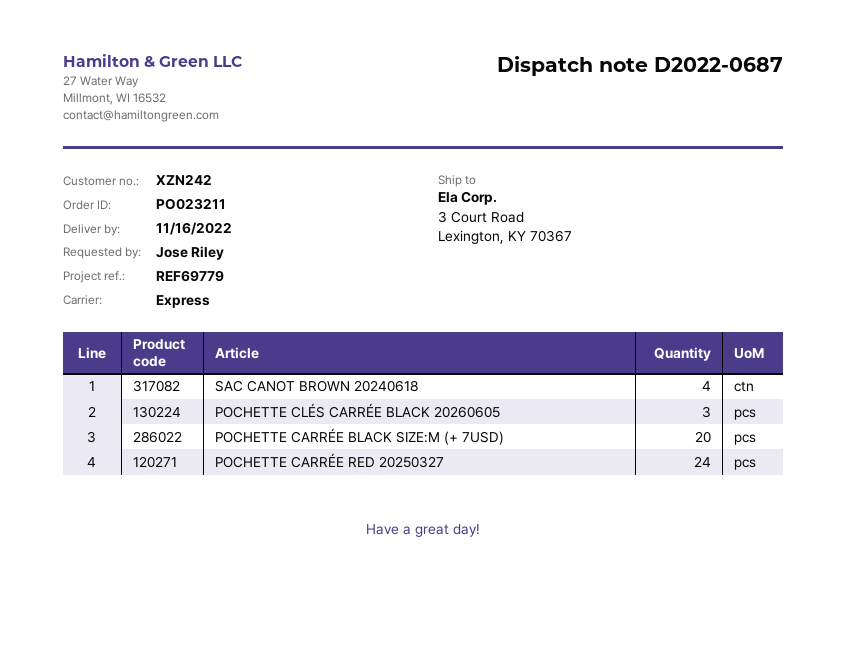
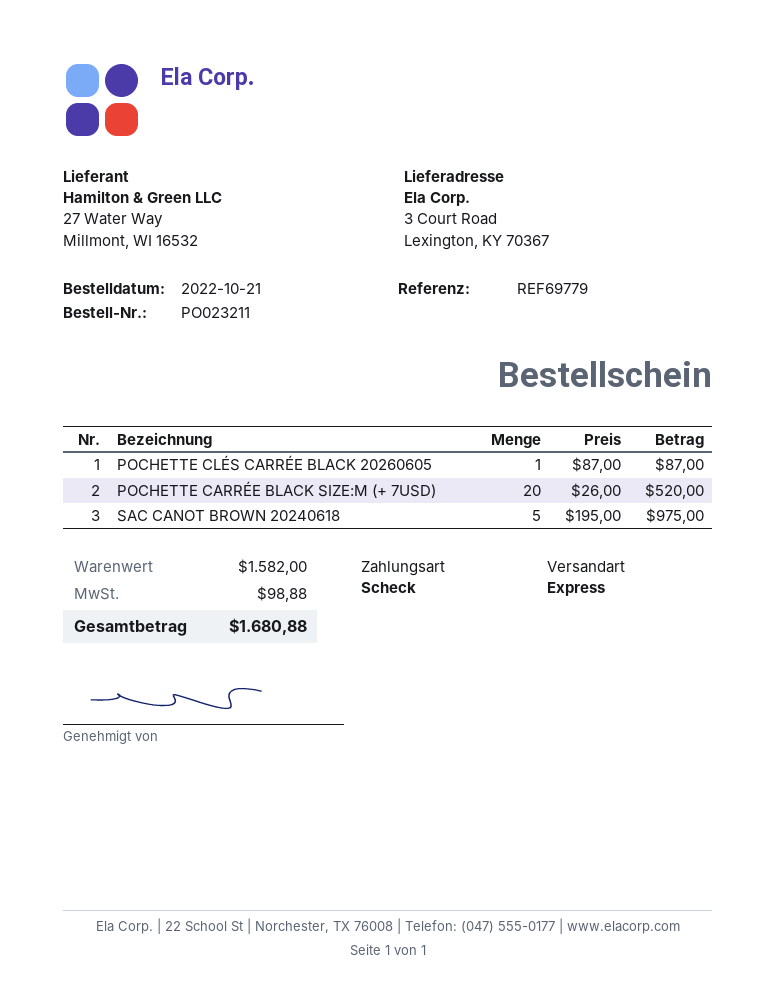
SAC CANOT BROWN 20240618: 4 -> 5
POCHETTE CLÉS CARRÉE BLACK 20260605: 3 -> 1
POCHETTE CARRÉE RED 20250327: 24 -> none

